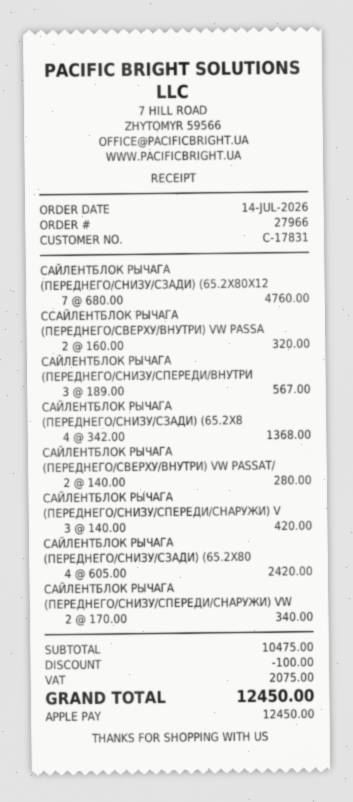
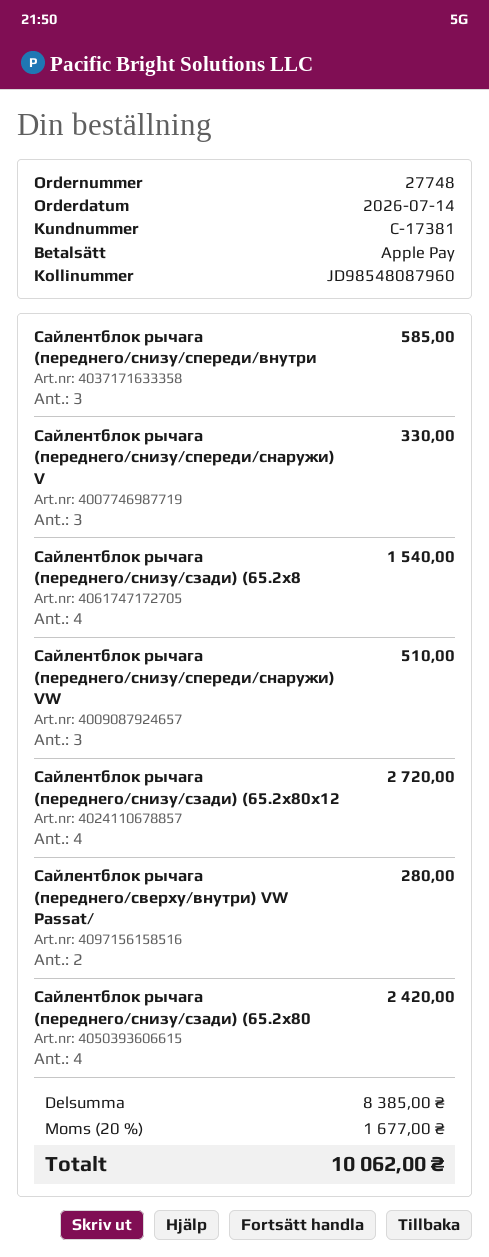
order number: 27966 -> 27748
customer number: C-17831 -> C-17381
САЙЛЕНТБЛОК РЫЧАГА (ПЕРЕДНЕГО/СНИЗУ/СЗАДИ) (65.2X80X12: 7 for 4760.00 -> 4 for 2720.00
ССАЙЛЕНТБЛОК РЫЧАГА (ПЕРЕДНЕГО/СВЕРХУ/ВНУТРИ) VW PASSA: 2 for 320.00 -> none
САЙЛЕНТБЛОК РЫЧАГА (ПЕРЕДНЕГО/СНИЗУ/СПЕРЕДИ/ВНУТРИ: 3 for 567.00 -> 3 for 585.00
САЙЛЕНТБЛОК РЫЧАГА (ПЕРЕДНЕГО/СНИЗУ/СЗАДИ) (65.2X8: 4 for 1368.00 -> 4 for 1540.00
САЙЛЕНТБЛОК РЫЧАГА (ПЕРЕДНЕГО/СНИЗУ/СПЕРЕДИ/СНАРУЖИ) V: 3 for 420.00 -> 3 for 330.00
САЙЛЕНТБЛОК РЫЧАГА (ПЕРЕДНЕГО/СНИЗУ/СПЕРЕДИ/СНАРУЖИ) VW: 2 for 340.00 -> 3 for 510.00
subtotal: 10475.00 -> 8385.00
discount: 100.00 -> none
tax: 2075.00 -> 1677.00
total: 12450.00 -> 10062.00

